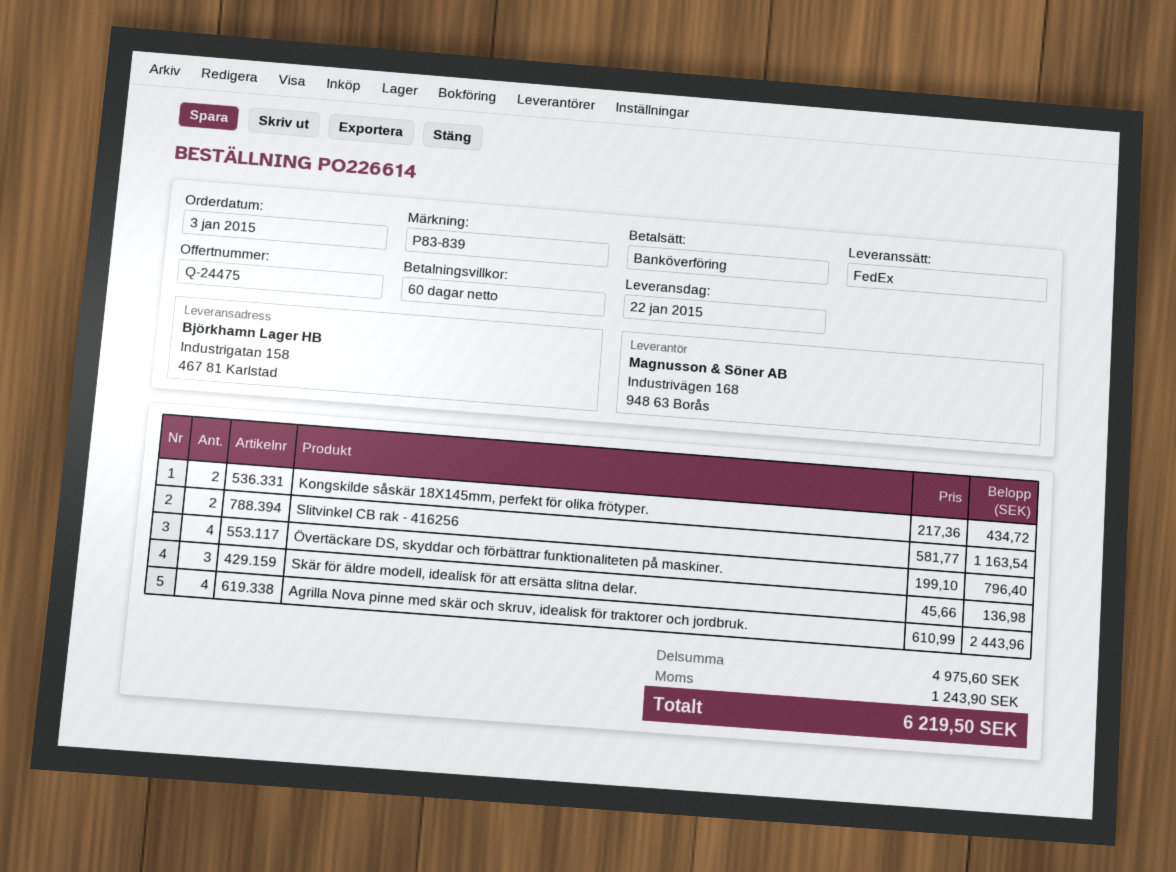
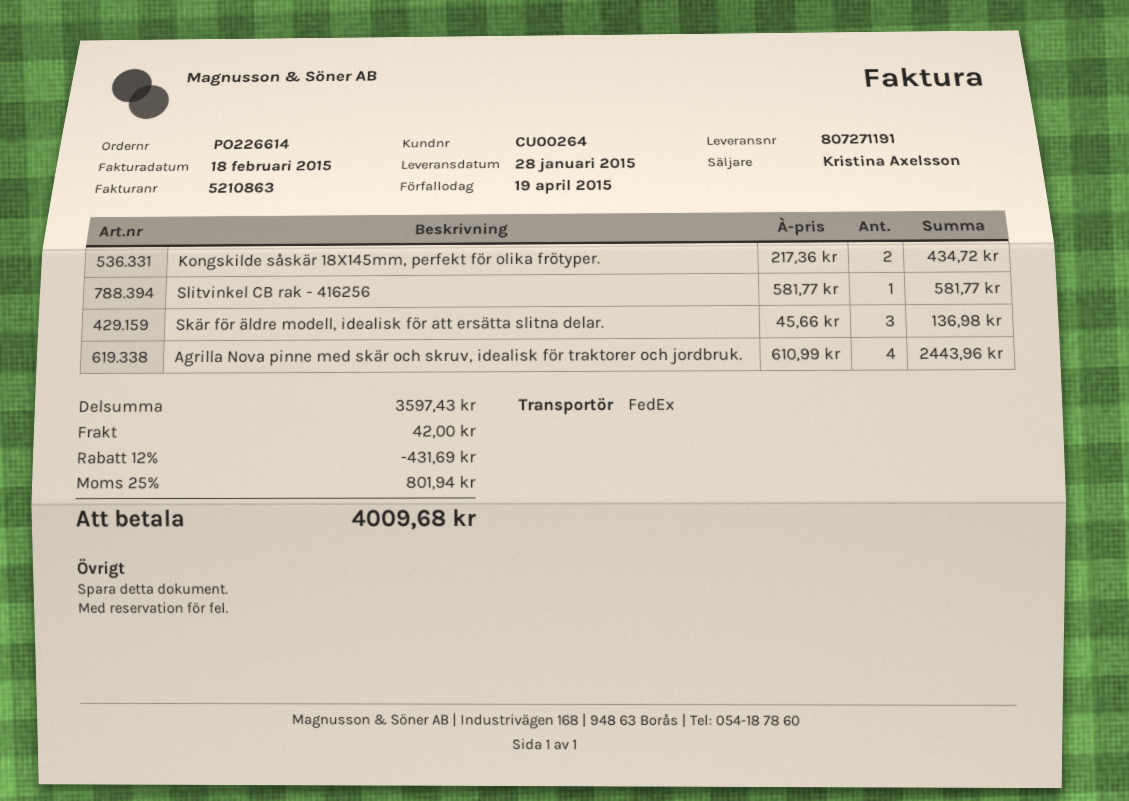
delivery date: 2015-01-22 -> 2015-01-28
Slitvinkel CB rak - 416256: 2 x 581.77 = 1163.54 -> 1 x 581.77 = 581.77
Övertäckare DS, skyddar och förbättrar funktionaliteten på maskiner.: 4 x 199.10 = 796.40 -> none
subtotal: 4975.60 -> 3597.43
discount: none -> 12% = 431.69
shipping: none -> 42.00
tax: 1243.90 -> 801.94
total: 6219.50 -> 4009.68

